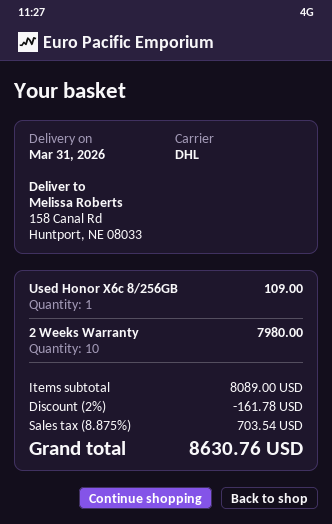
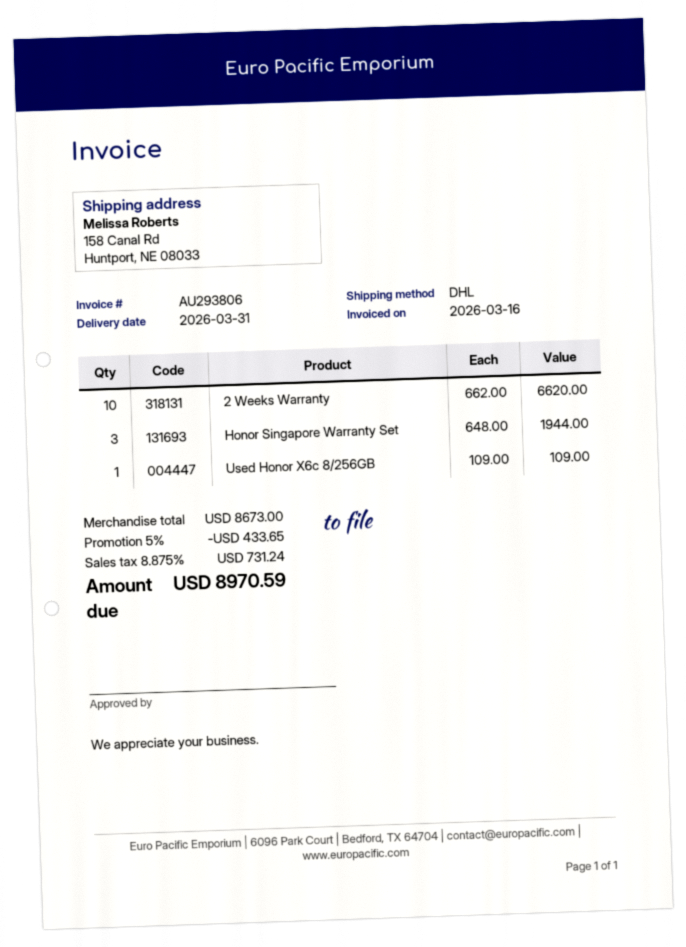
2 Weeks Warranty: 10 for 7980.00 -> 10 for 6620.00
Honor Singapore Warranty Set: none -> 3 for 1944.00
subtotal: 8089.00 -> 8673.00
discount: 2% = 161.78 -> 5% = 433.65
tax: 8.875% = 703.54 -> 8.875% = 731.24
total: 8630.76 -> 8970.59

